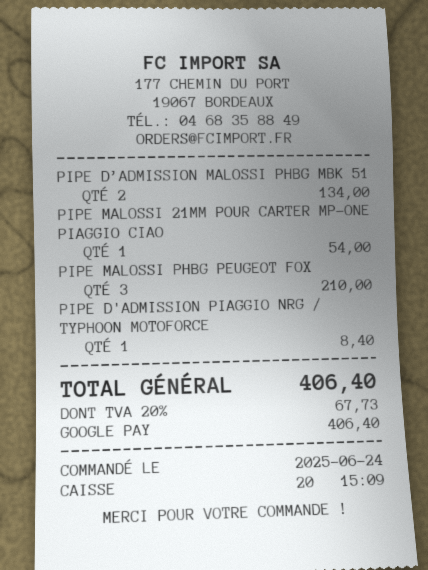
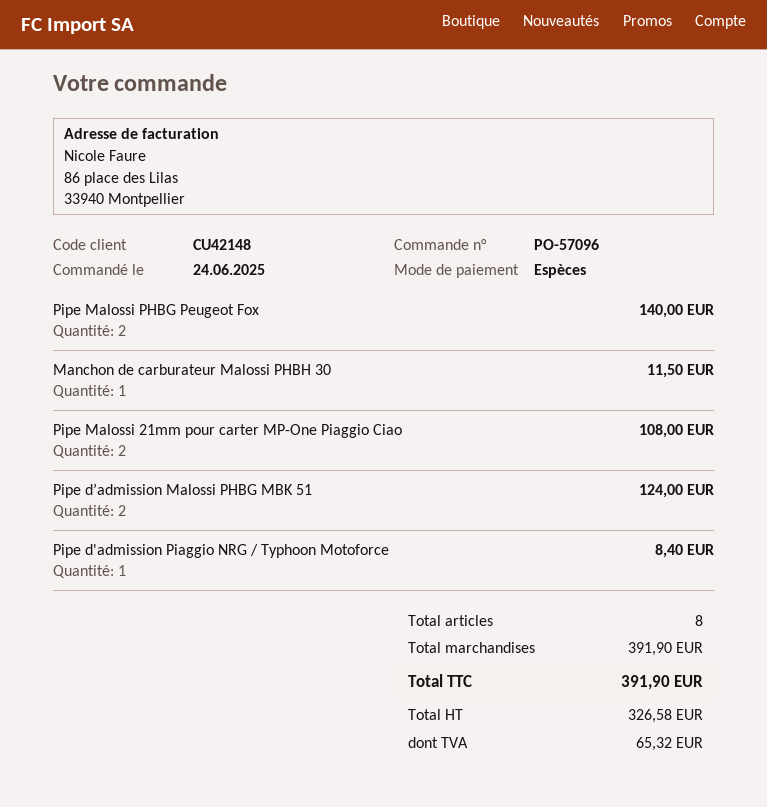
payment method: Google Pay -> cash
PIPE D’ADMISSION MALOSSI PHBG MBK 51: 2 for 134.00 -> 2 for 124.00
PIPE MALOSSI 21MM POUR CARTER MP-ONE PIAGGIO CIAO: 1 for 54.00 -> 2 for 108.00
PIPE MALOSSI PHBG PEUGEOT FOX: 3 for 210.00 -> 2 for 140.00
Manchon de carburateur Malossi PHBH 30: none -> 1 for 11.50
tax: 67.73 -> 65.32
total: 406.40 -> 391.90

